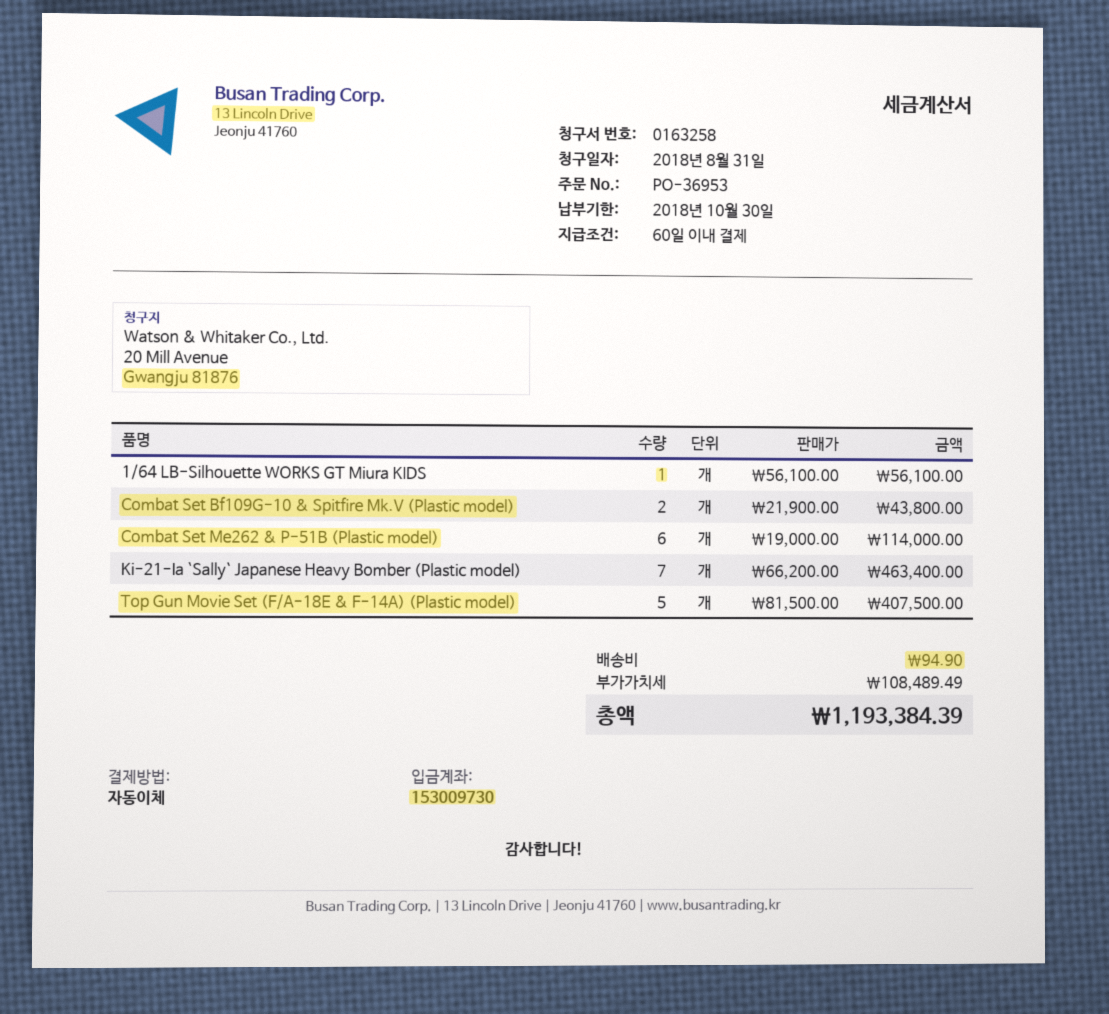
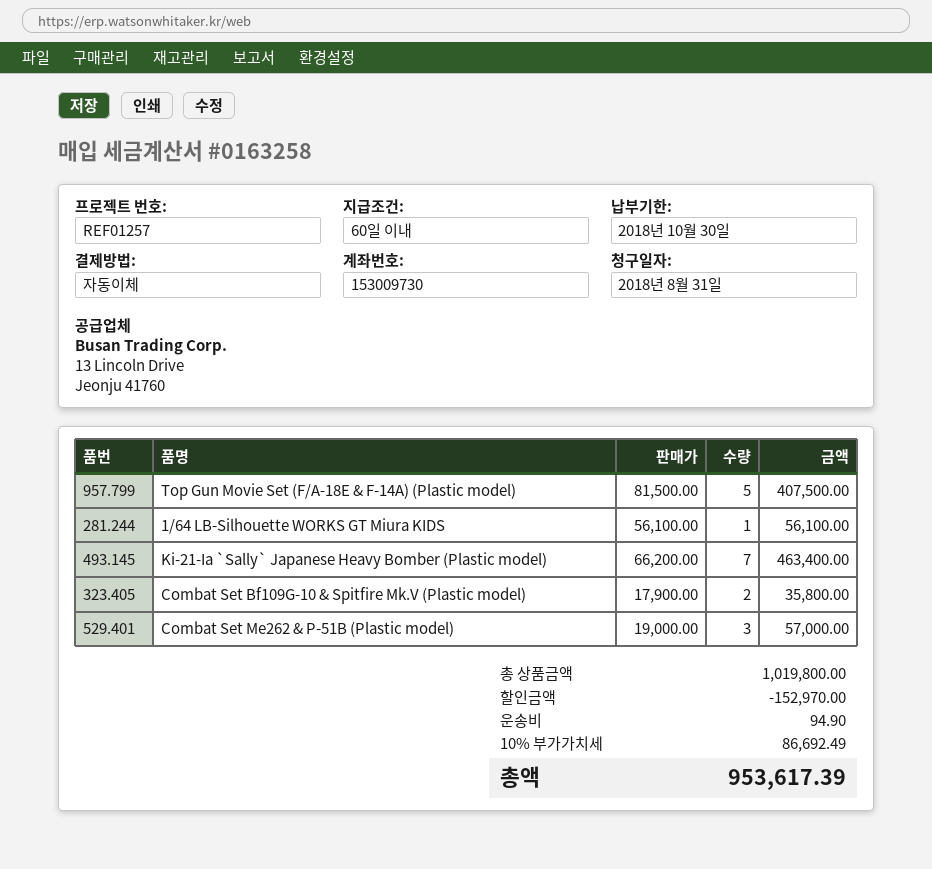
Combat Set Bf109G-10 & Spitfire Mk.V (Plastic model): 2 x 21900.00 = 43800.00 -> 2 x 17900.00 = 35800.00
Combat Set Me262 & P-51B (Plastic model): 6 x 19000.00 = 114000.00 -> 3 x 19000.00 = 57000.00
discount: none -> 152970.00
tax: 108489.49 -> 86692.49
total: 1193384.39 -> 953617.39

